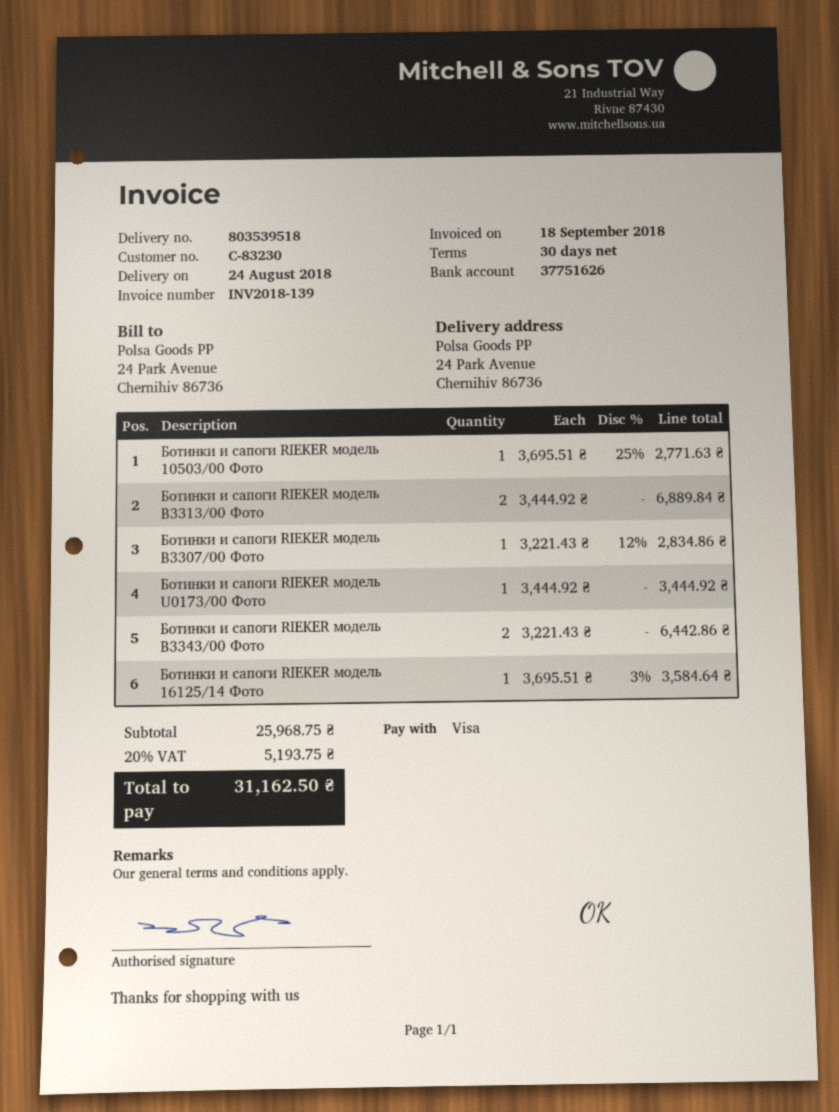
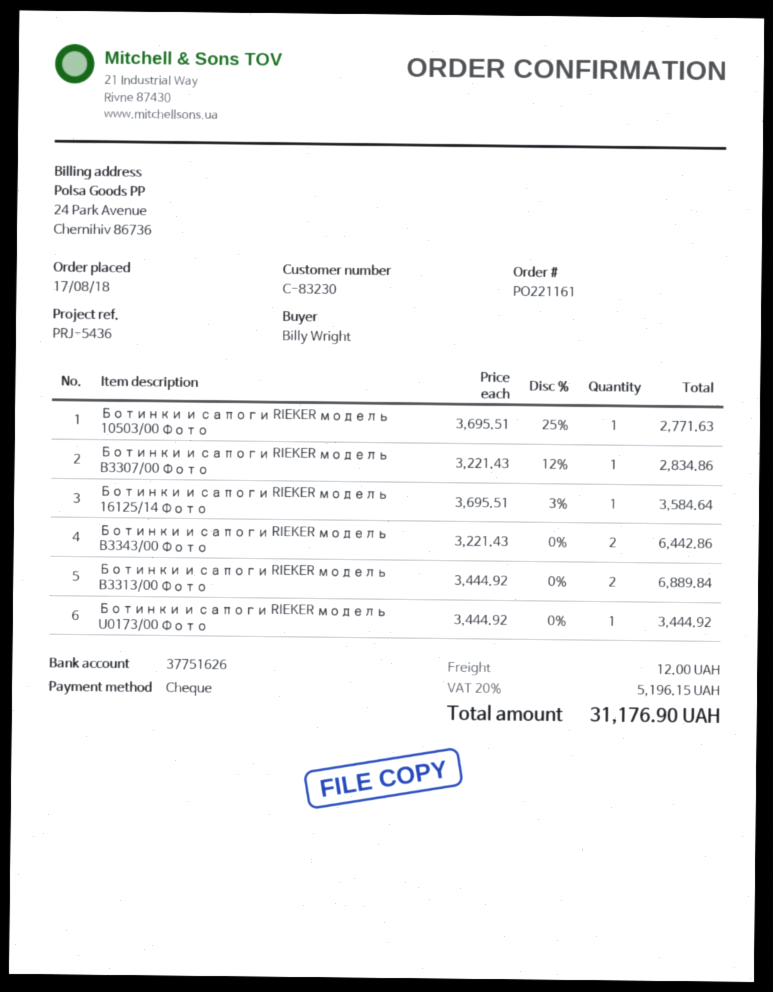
payment method: Visa -> cheque
shipping: none -> 12.00
tax: 20% = 5193.75 -> 20% = 5196.15
total: 31162.50 -> 31176.90

